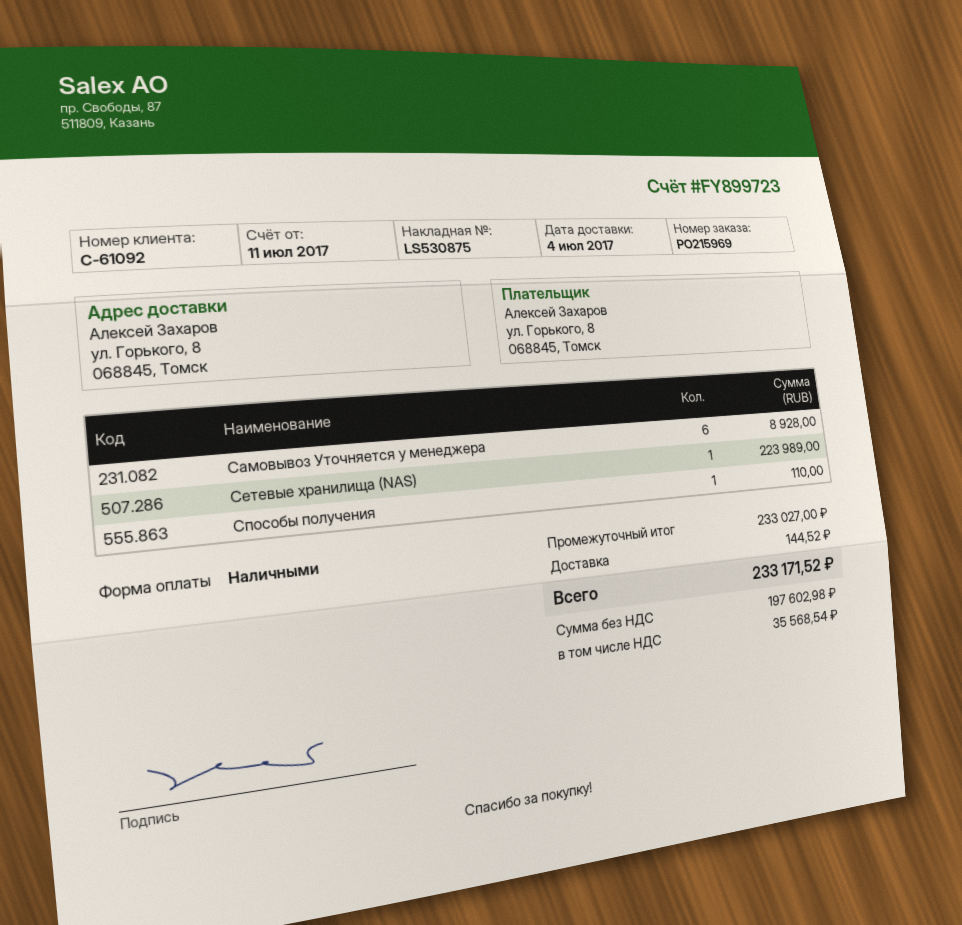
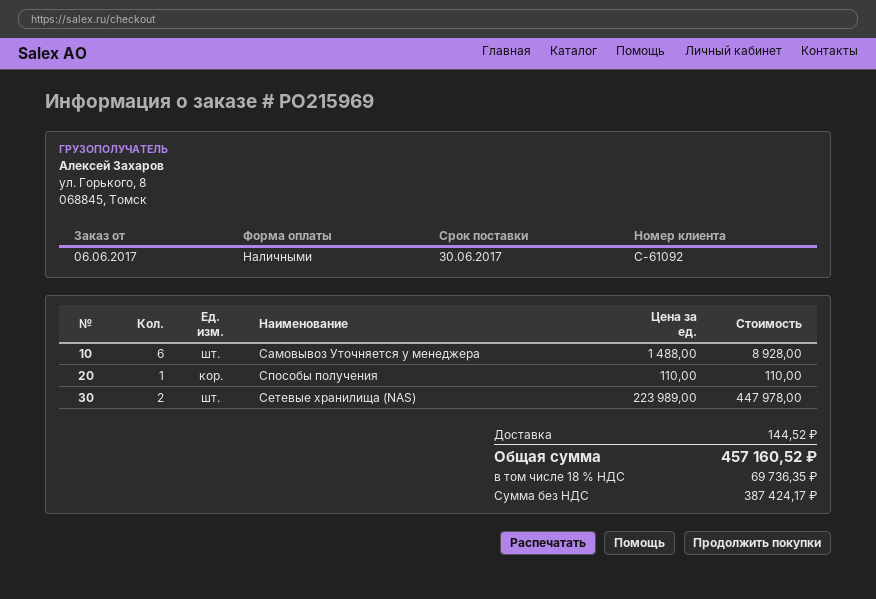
delivery date: 2017-07-04 -> 2017-06-30
Сетевые хранилища (NAS): 1 for 223989.00 -> 2 for 447978.00
net: 197602.98 -> 387424.17
tax: 35568.54 -> 69736.35
total: 233171.52 -> 457160.52

